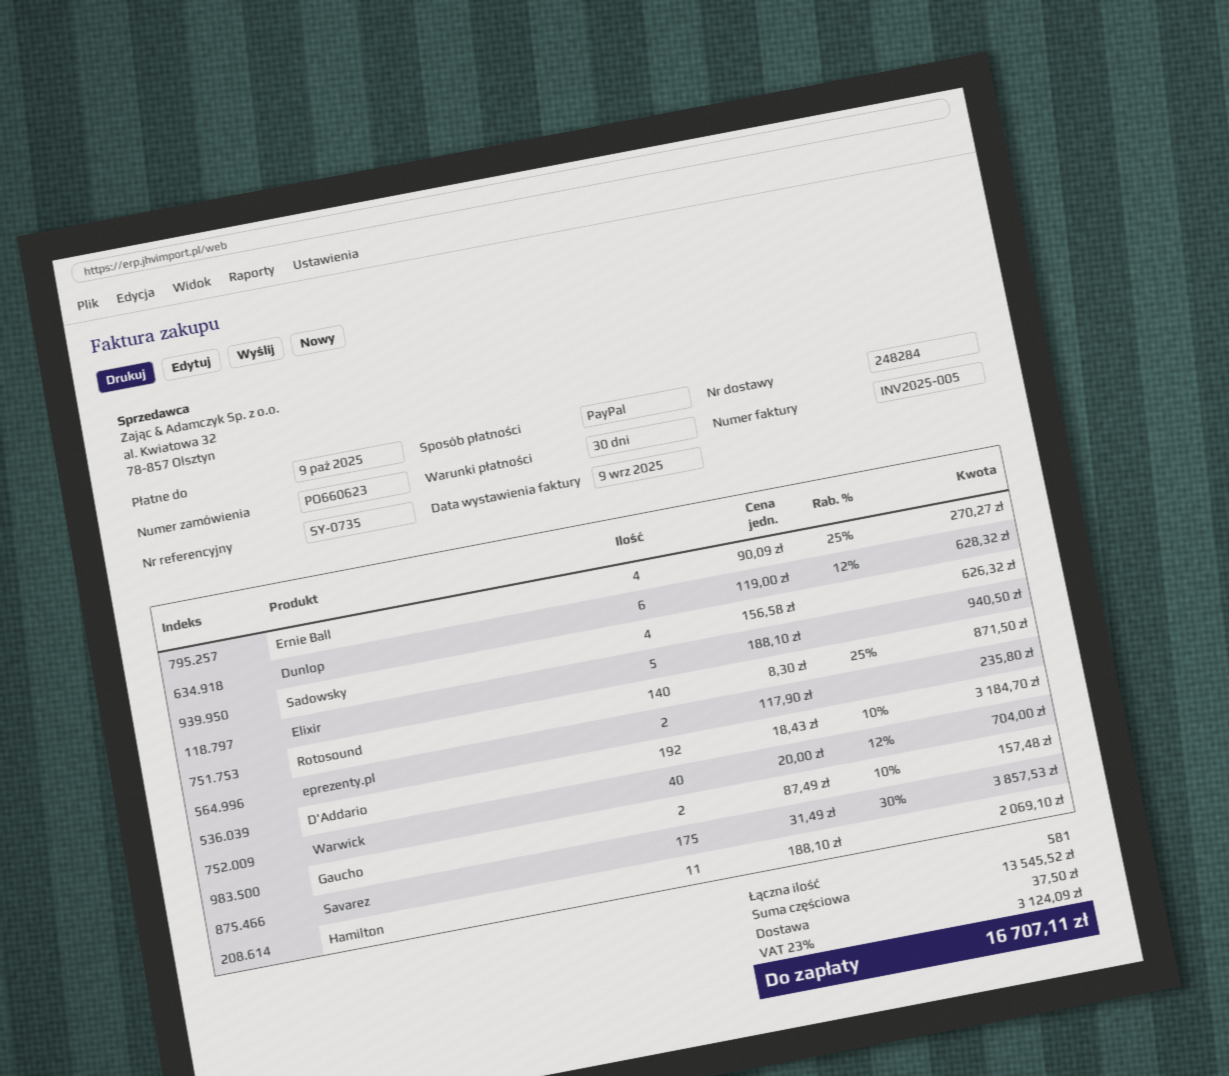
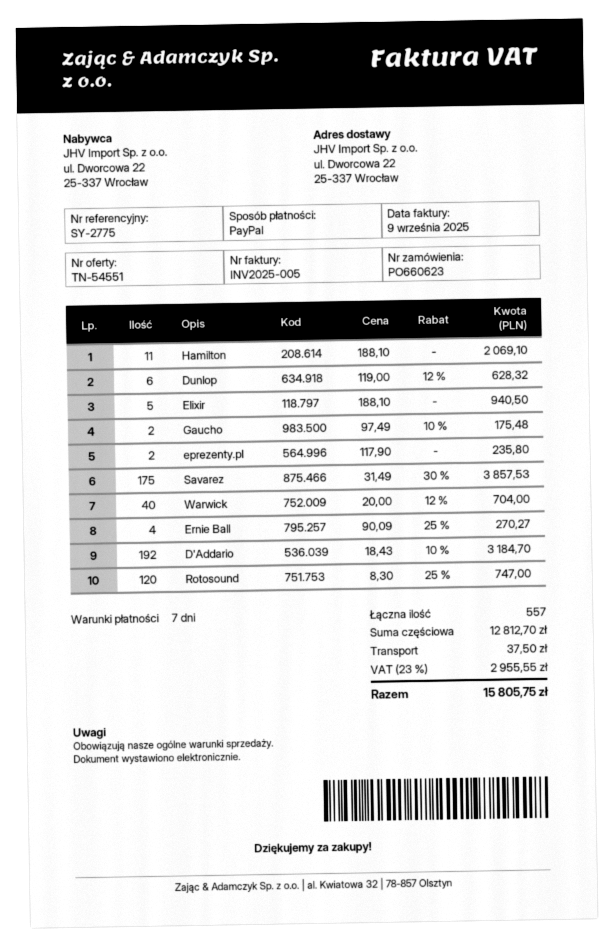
payment terms: 30 days -> 7 days
reference: SY-0735 -> SY-2775
Sadowsky: 4 x 156.58 = 626.32 -> none
Rotosound: 140 x 8.30 - 25% = 871.50 -> 120 x 8.30 - 25% = 747.00
Gaucho: 2 x 87.49 - 10% = 157.48 -> 2 x 97.49 - 10% = 175.48
total quantity: 581 -> 557
subtotal: 13545.52 -> 12812.70
tax: 23% = 3124.09 -> 23% = 2955.55
total: 16707.11 -> 15805.75

